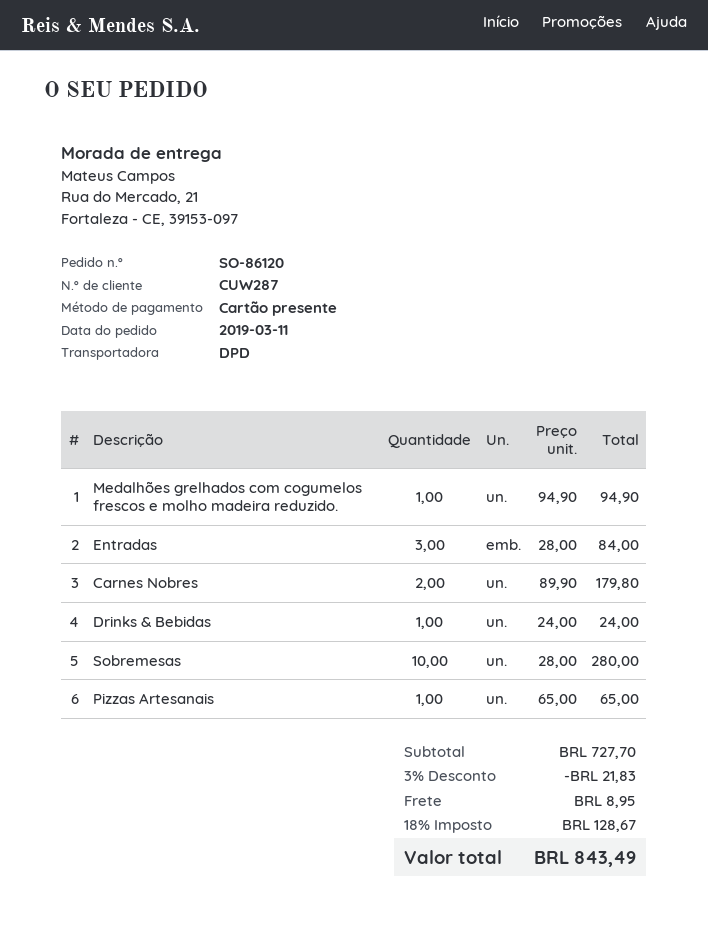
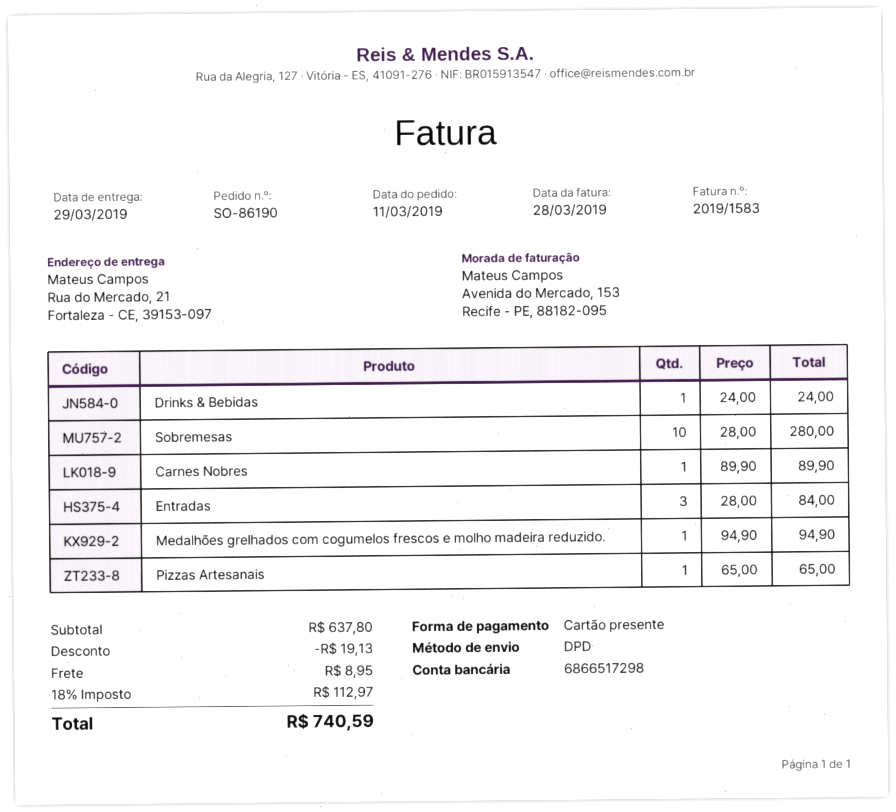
order number: SO-86120 -> SO-86190
Carnes Nobres: 2 x 89.90 = 179.80 -> 1 x 89.90 = 89.90
subtotal: 727.70 -> 637.80
discount: 21.83 -> 19.13
tax: 18% = 128.67 -> 18% = 112.97
total: 843.49 -> 740.59

